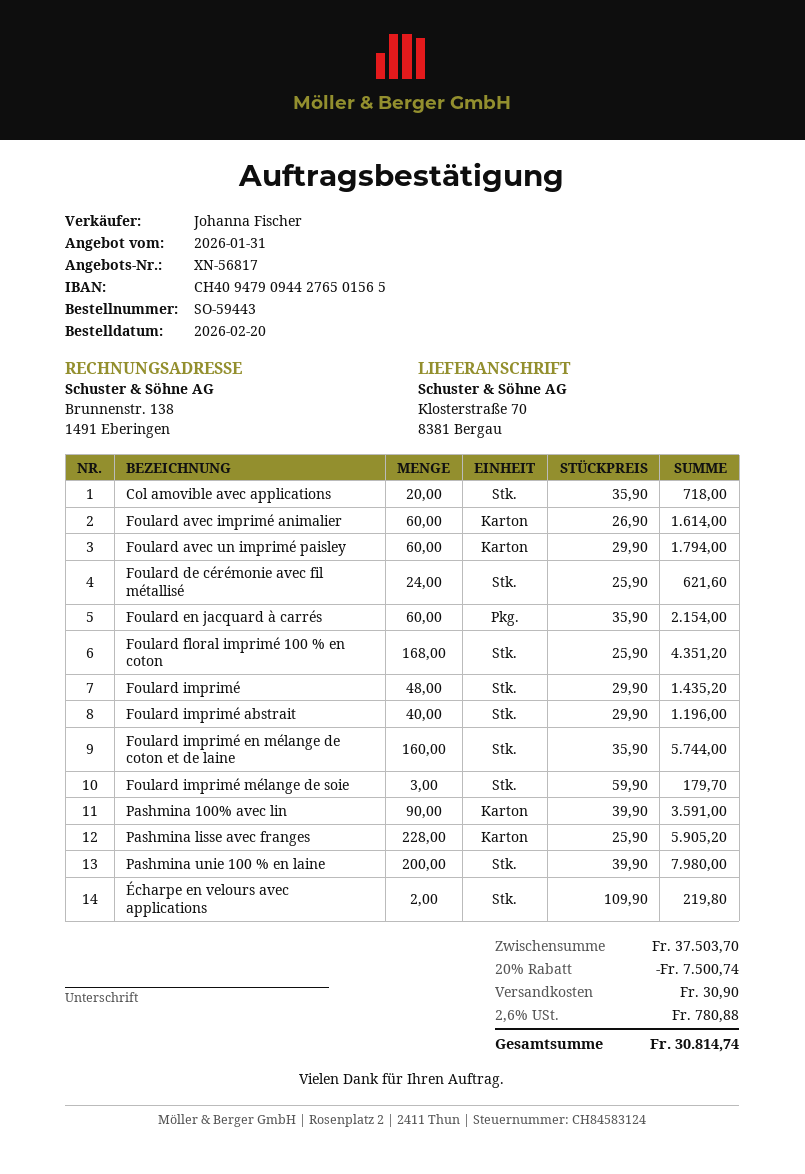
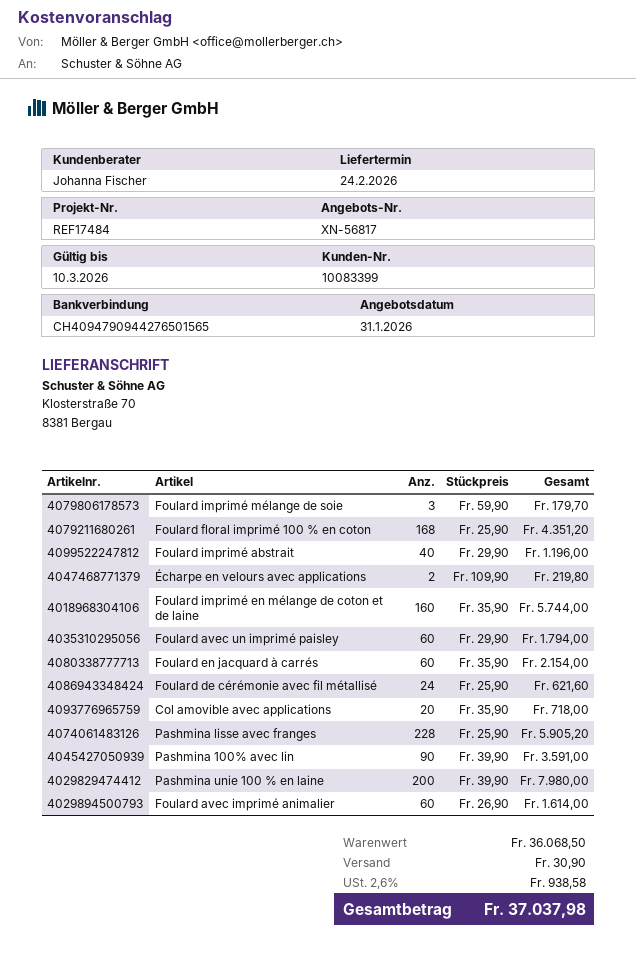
Foulard imprimé: 48 x 29.90 = 1435.20 -> none
subtotal: 37503.70 -> 36068.50
discount: 20% = 7500.74 -> none
tax: 2.6% = 780.88 -> 2.6% = 938.58
total: 30814.74 -> 37037.98

